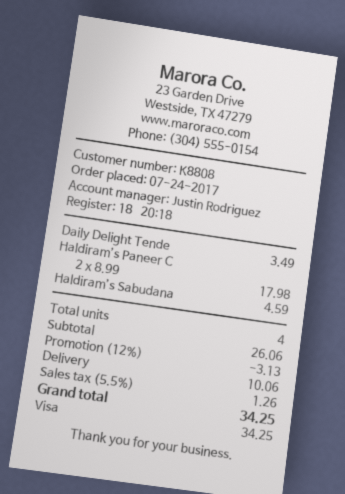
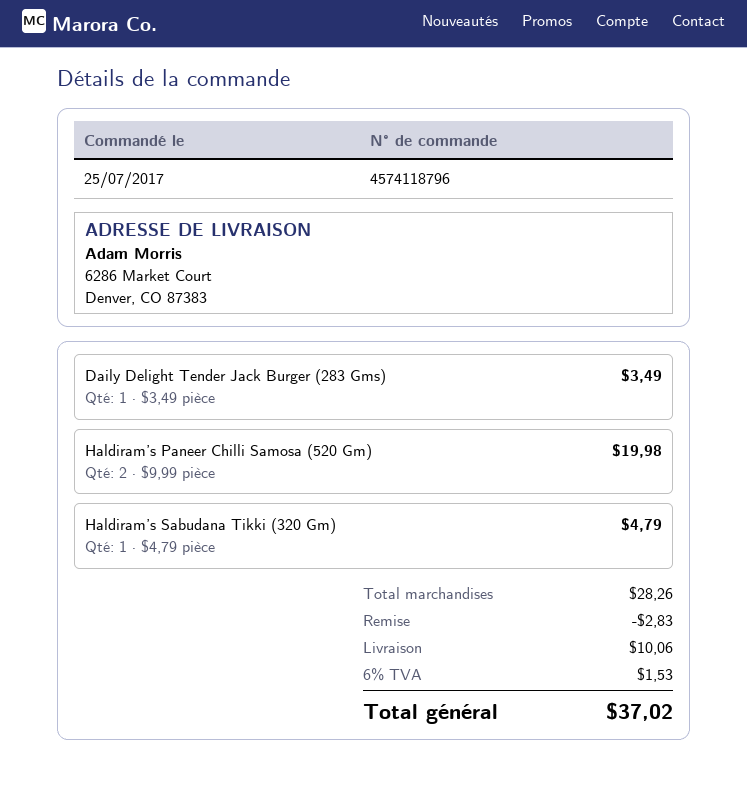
order date: 2017-07-24 -> 2017-07-25
Haldiram’s Paneer C: 2 x 8.99 = 17.98 -> 2 x 9.99 = 19.98
Haldiram’s Sabudana: 1 x 4.59 = 4.59 -> 1 x 4.79 = 4.79
subtotal: 26.06 -> 28.26
discount: 3.13 -> 2.83
tax: 5.5% = 1.26 -> 6% = 1.53
total: 34.25 -> 37.02

